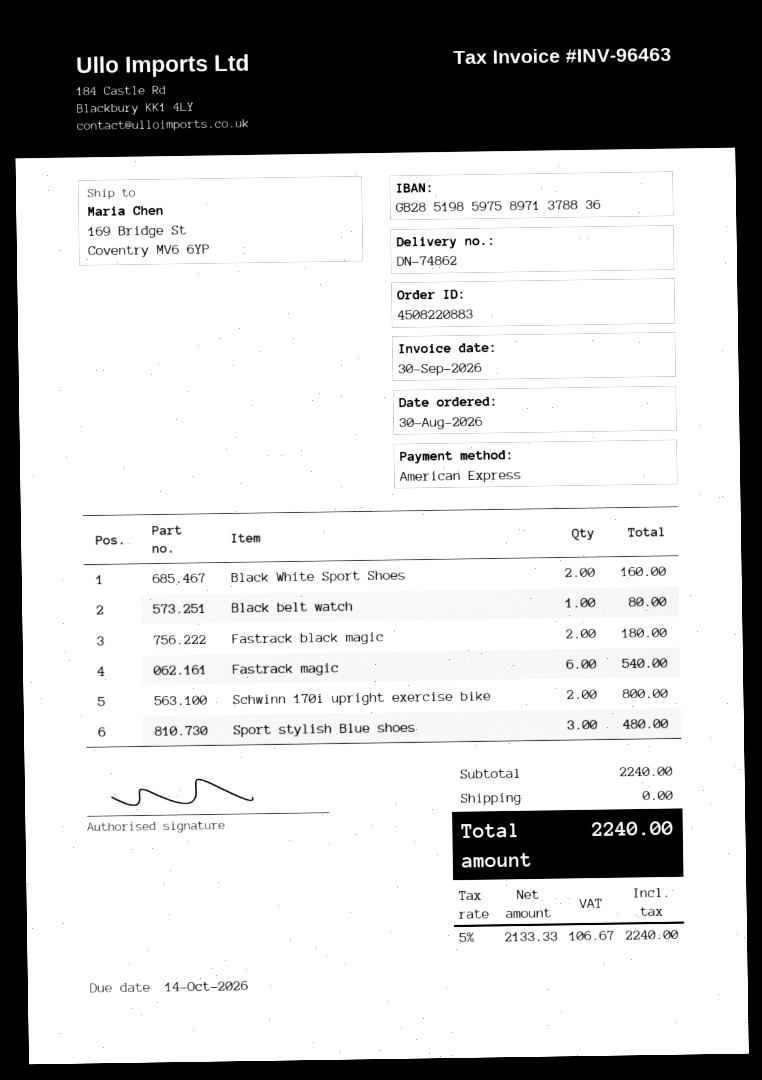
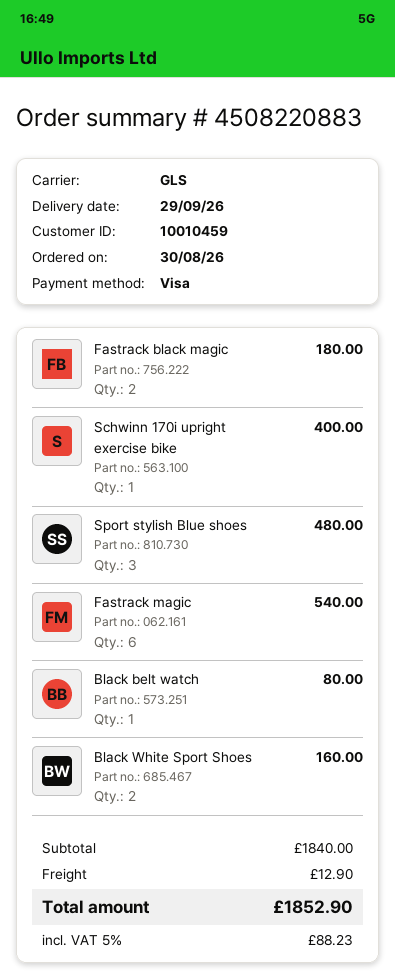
payment method: American Express -> Visa
Schwinn 170i upright exercise bike: 2 for 800.00 -> 1 for 400.00
subtotal: 2240.00 -> 1840.00
shipping: 0.00 -> 12.90
tax: 5% = 106.67 -> 5% = 88.23
total: 2240.00 -> 1852.90

